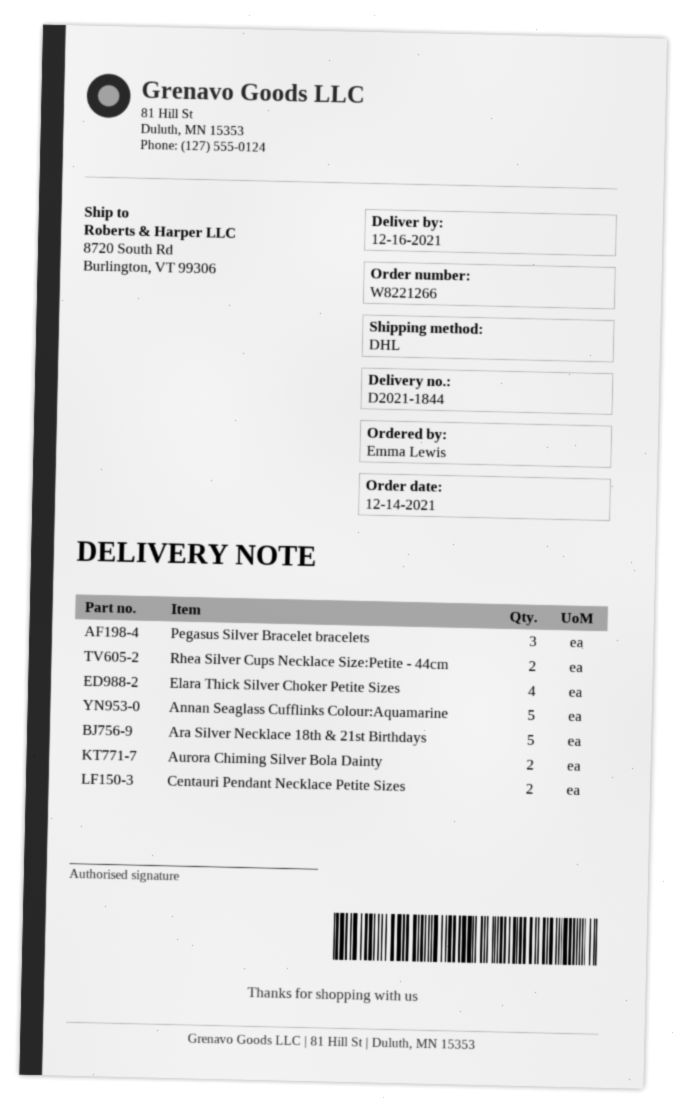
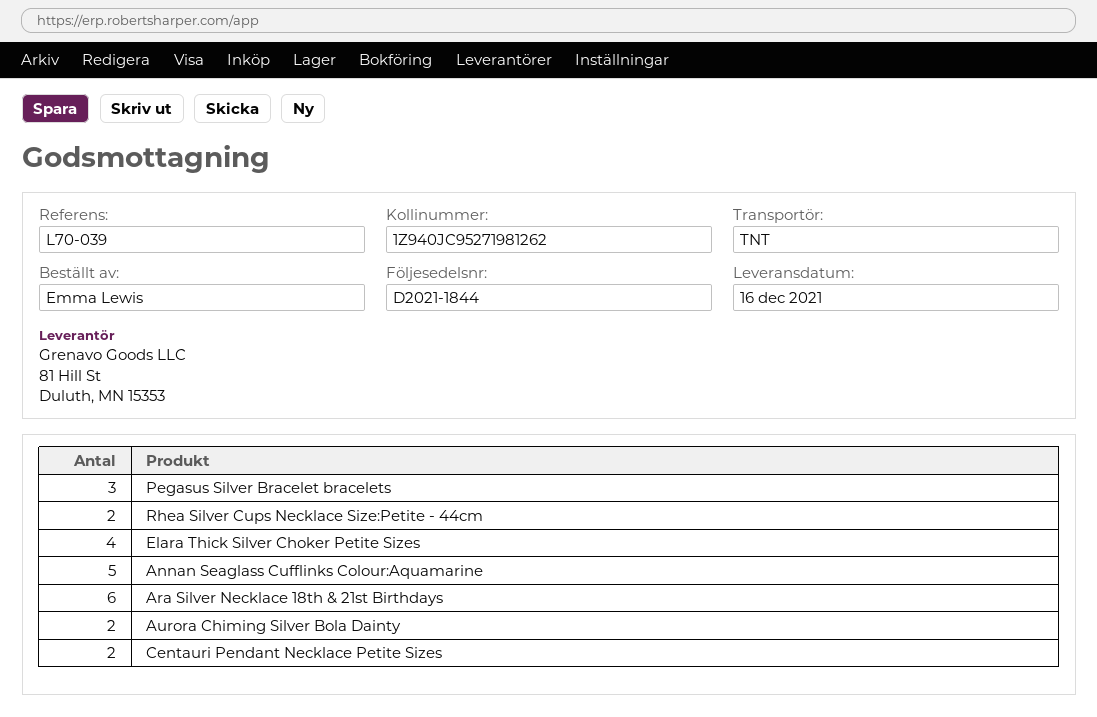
shipping method: DHL -> TNT
Ara Silver Necklace 18th & 21st Birthdays: 5 -> 6

